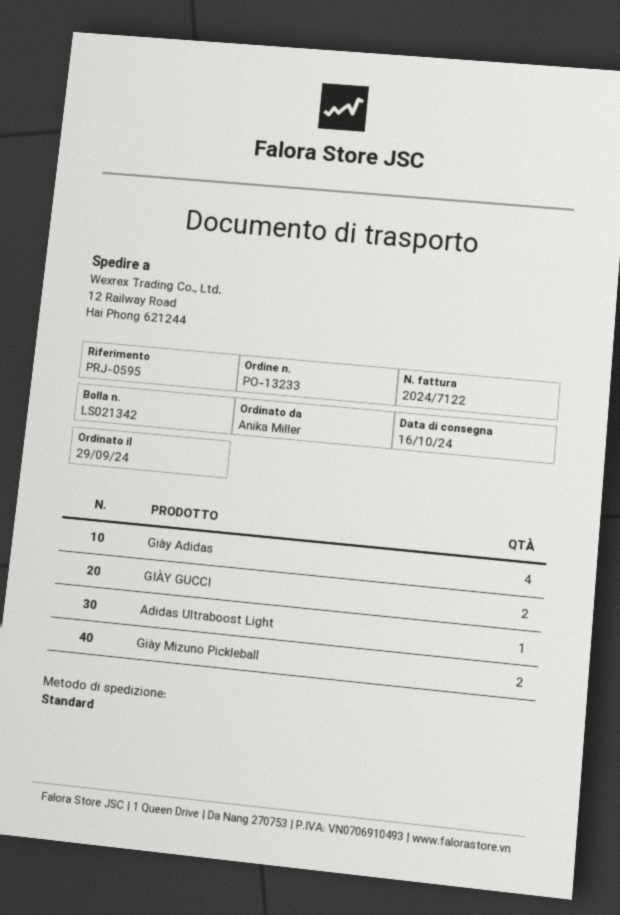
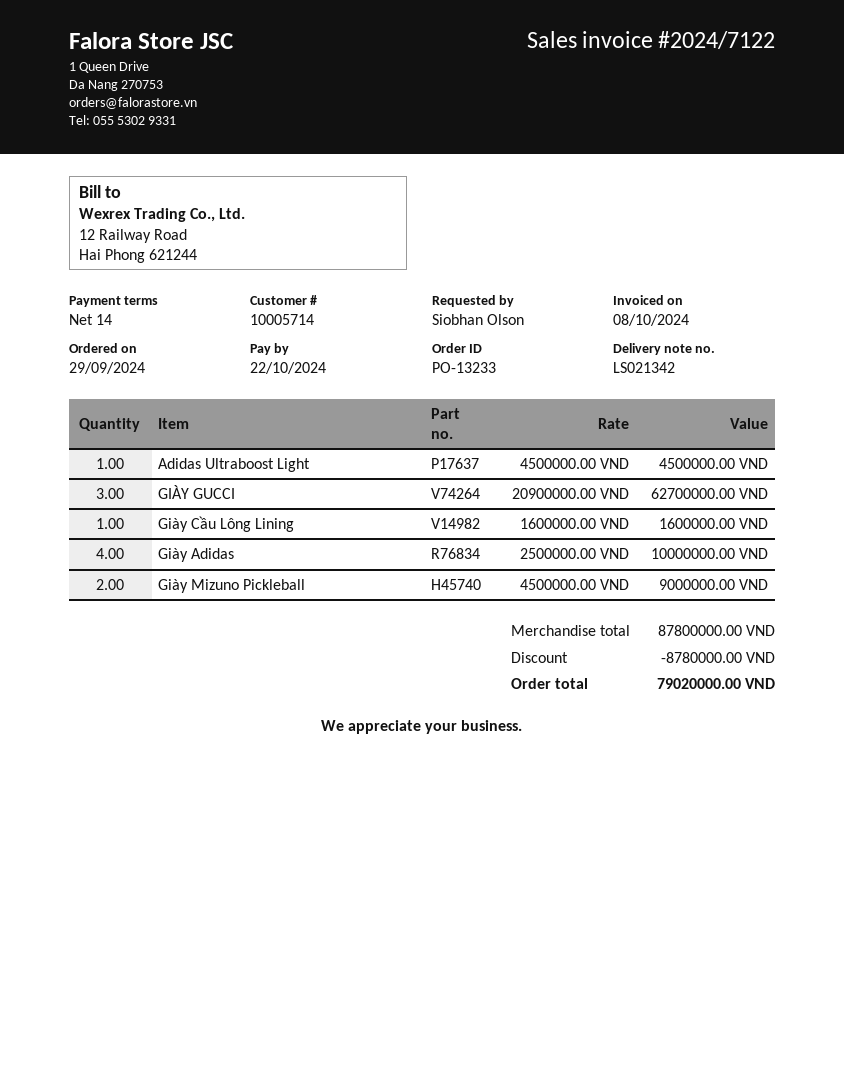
ordered by: Anika Miller -> Siobhan Olson
GIÀY GUCCI: 2 -> 3
Giày Cầu Lông Lining: none -> 1

